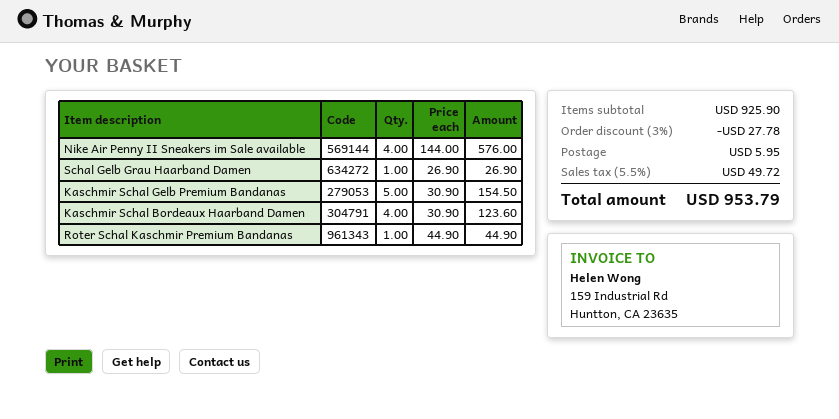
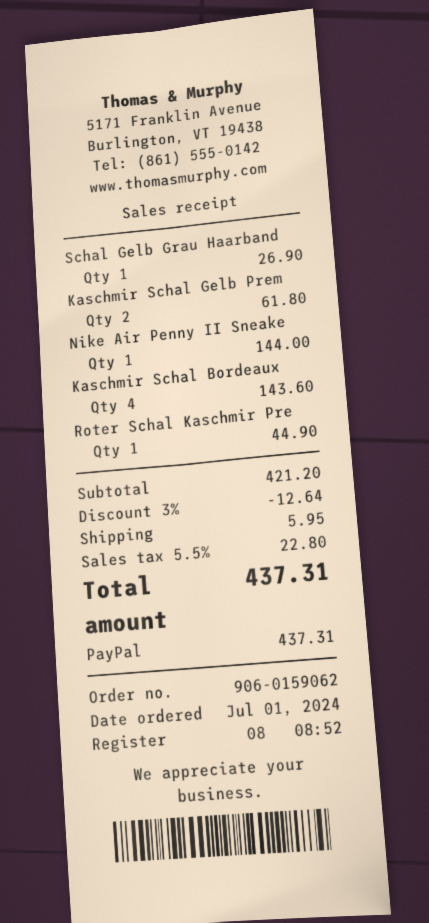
Nike Air Penny II Sneakers im Sale available: 4 for 576.00 -> 1 for 144.00
Kaschmir Schal Gelb Premium Bandanas: 5 for 154.50 -> 2 for 61.80
Kaschmir Schal Bordeaux Haarband Damen: 4 for 123.60 -> 4 for 143.60
subtotal: 925.90 -> 421.20
discount: 3% = 27.78 -> 3% = 12.64
tax: 5.5% = 49.72 -> 5.5% = 22.80
total: 953.79 -> 437.31

